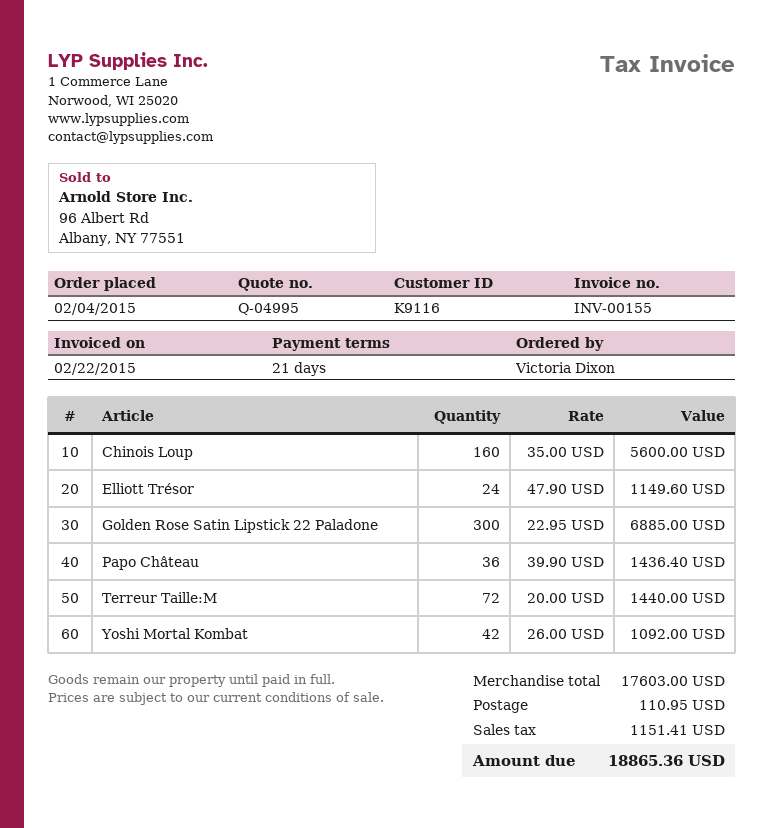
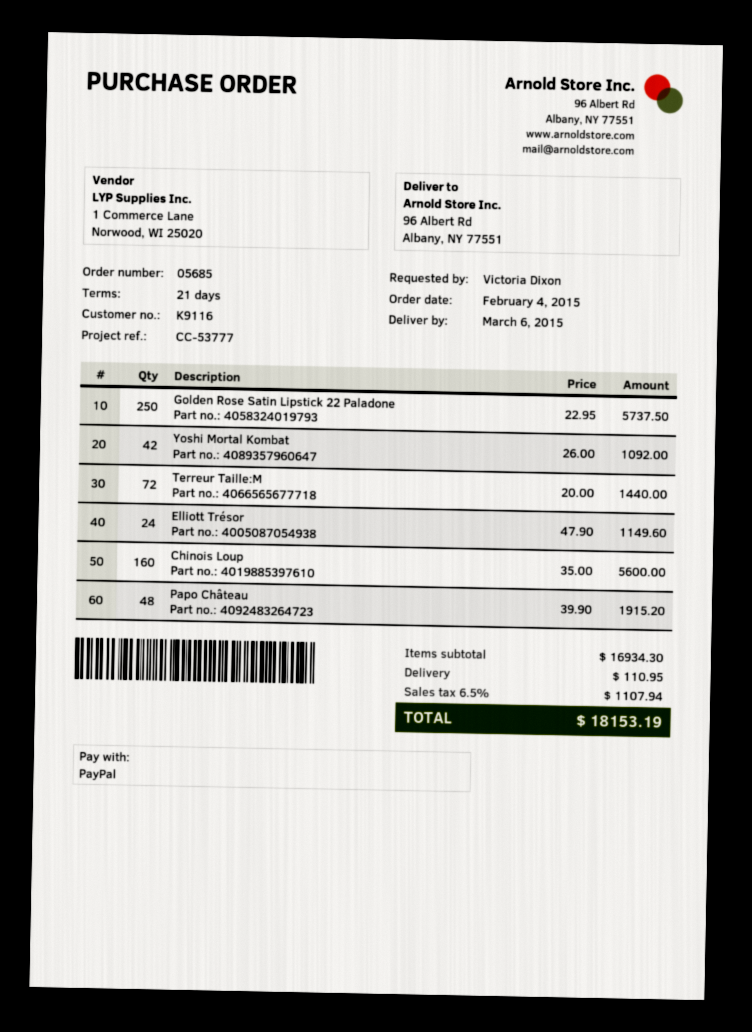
Golden Rose Satin Lipstick 22 Paladone: 300 x 22.95 = 6885.00 -> 250 x 22.95 = 5737.50
Papo Château: 36 x 39.90 = 1436.40 -> 48 x 39.90 = 1915.20
subtotal: 17603.00 -> 16934.30
tax: 1151.41 -> 1107.94
total: 18865.36 -> 18153.19

